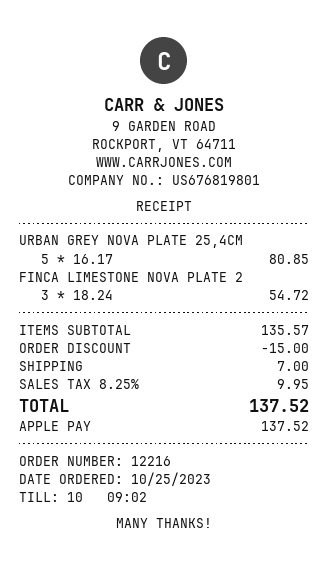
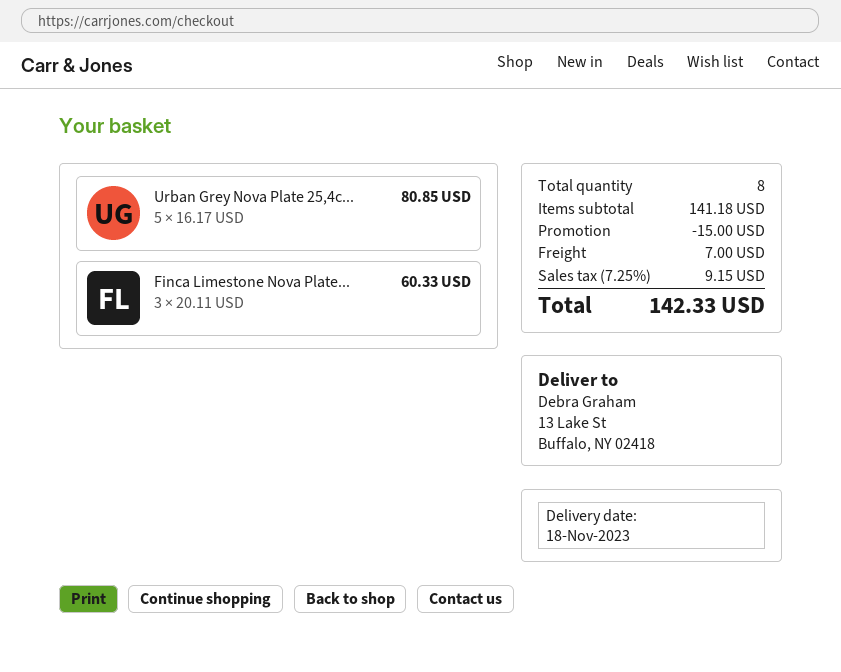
FINCA LIMESTONE NOVA PLATE 2: 3 x 18.24 = 54.72 -> 3 x 20.11 = 60.33
subtotal: 135.57 -> 141.18
tax: 8.25% = 9.95 -> 7.25% = 9.15
total: 137.52 -> 142.33

